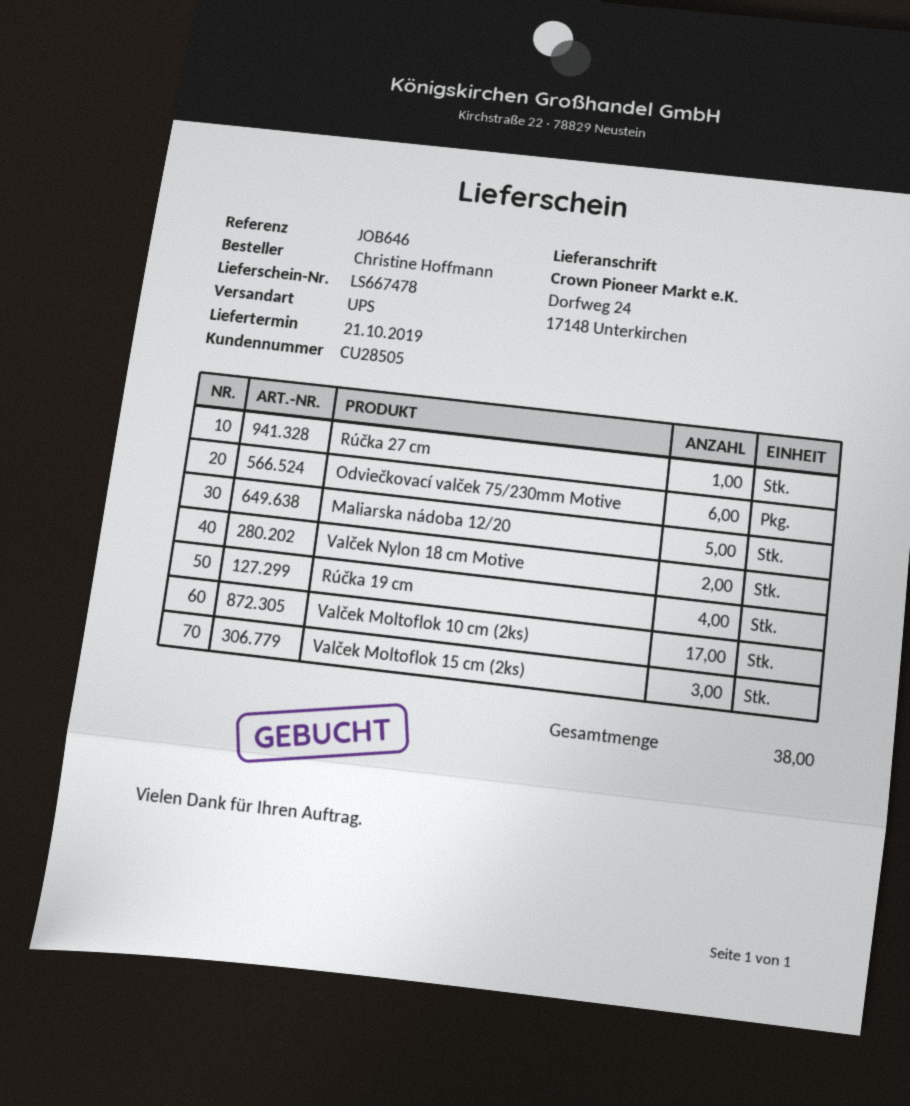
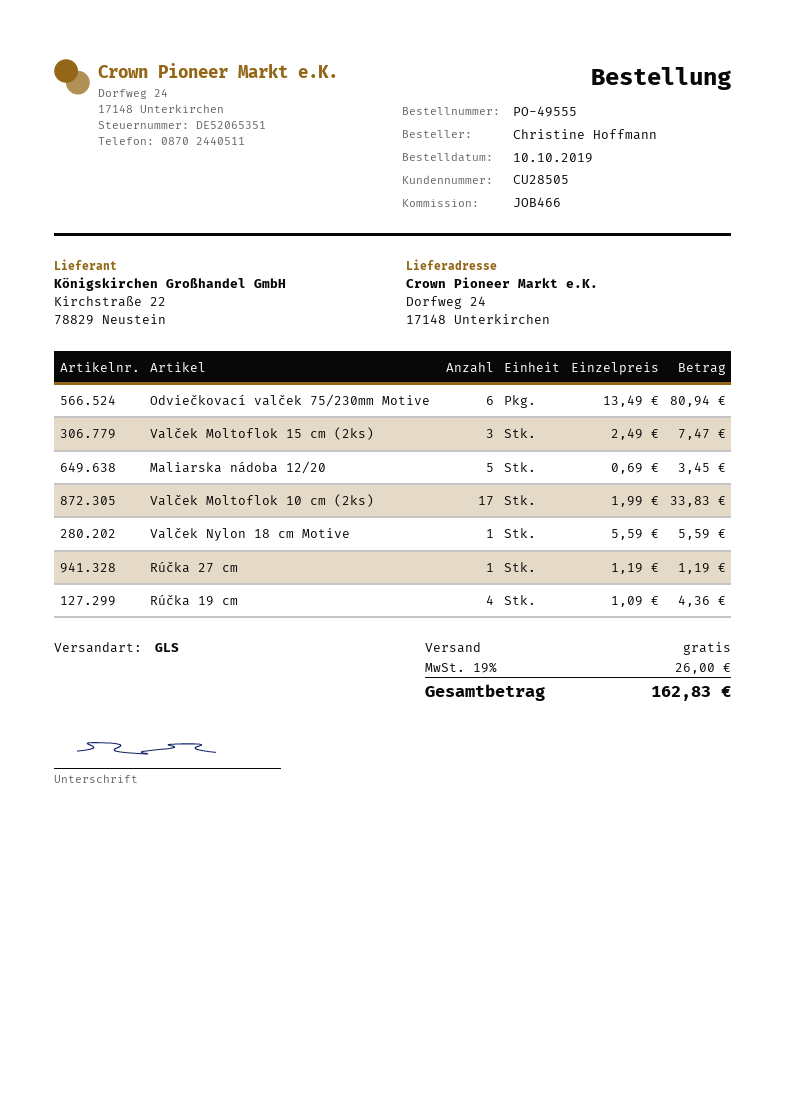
reference: JOB646 -> JOB466
shipping method: UPS -> GLS
Valček Nylon 18 cm Motive: 2 -> 1

